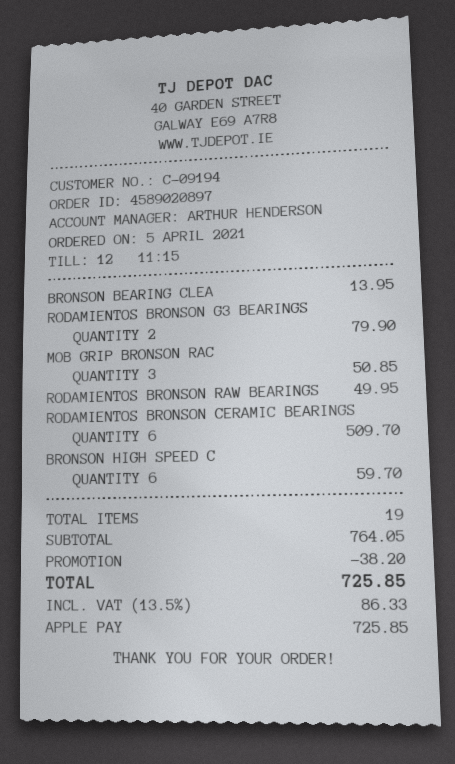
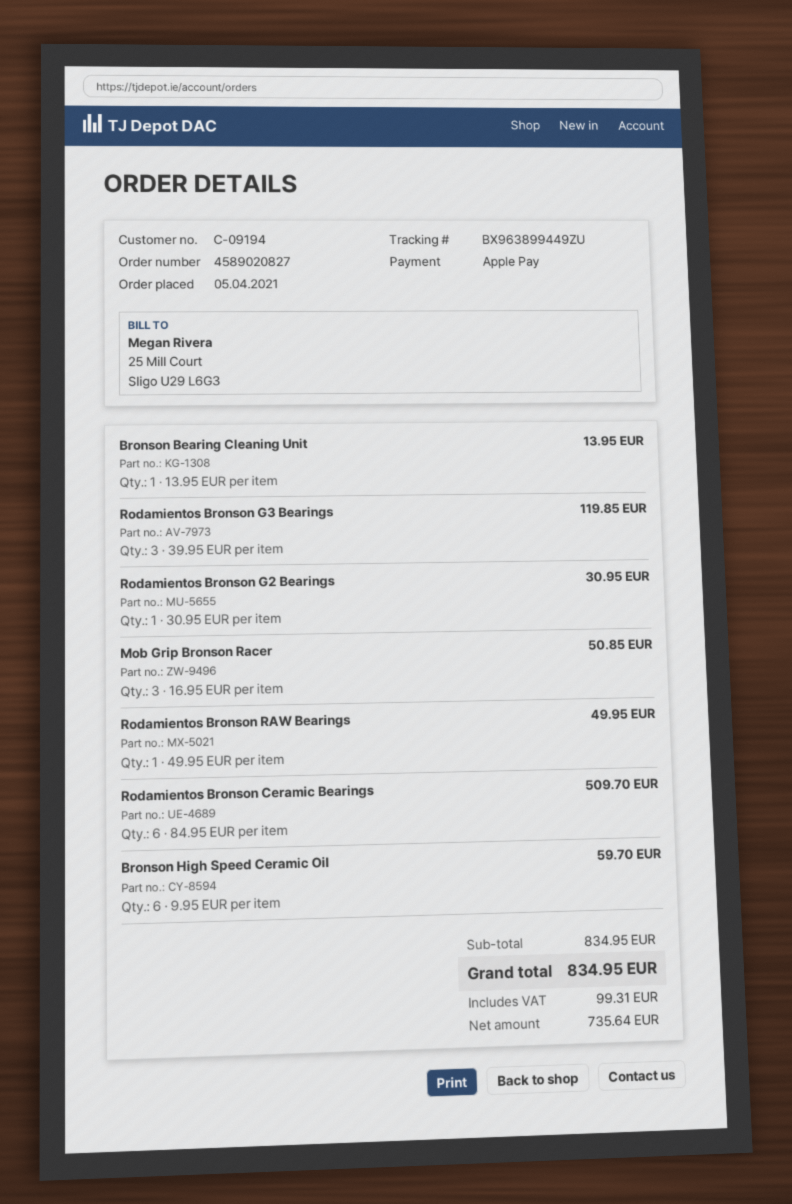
order number: 4589020897 -> 4589020827
RODAMIENTOS BRONSON G3 BEARINGS: 2 for 79.90 -> 3 for 119.85
Rodamientos Bronson G2 Bearings: none -> 1 for 30.95
subtotal: 764.05 -> 834.95
discount: 38.20 -> none
tax: 86.33 -> 99.31
total: 725.85 -> 834.95

